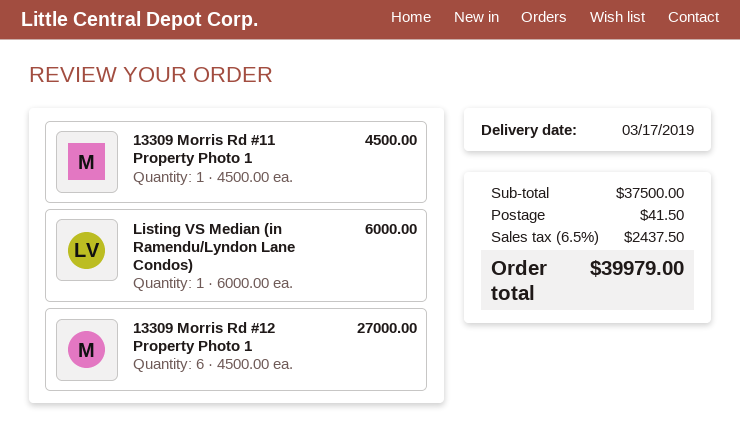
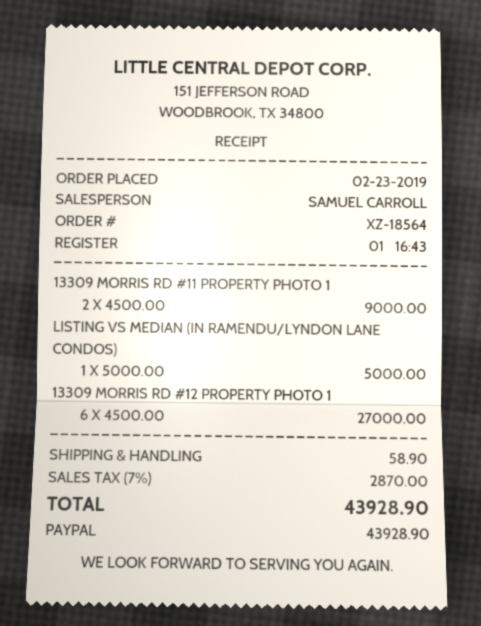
13309 Morris Rd #11 Property Photo 1: 1 x 4500.00 = 4500.00 -> 2 x 4500.00 = 9000.00
Listing VS Median (in Ramendu/Lyndon Lane Condos): 1 x 6000.00 = 6000.00 -> 1 x 5000.00 = 5000.00
shipping: 41.50 -> 58.90
tax: 6.5% = 2437.50 -> 7% = 2870.00
total: 39979.00 -> 43928.90

